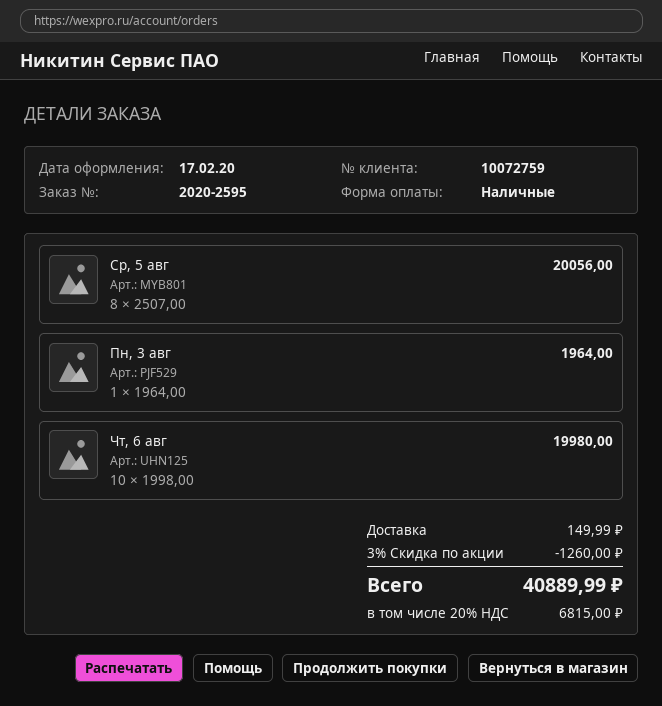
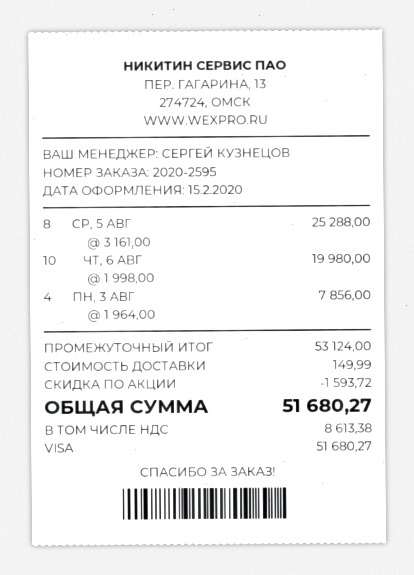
order date: 2020-02-17 -> 2020-02-15
payment method: cash -> Visa
Ср, 5 авг: 8 x 2507.00 = 20056.00 -> 8 x 3161.00 = 25288.00
Пн, 3 авг: 1 x 1964.00 = 1964.00 -> 4 x 1964.00 = 7856.00
discount: 1260.00 -> 1593.72
tax: 6815.00 -> 8613.38
total: 40889.99 -> 51680.27

